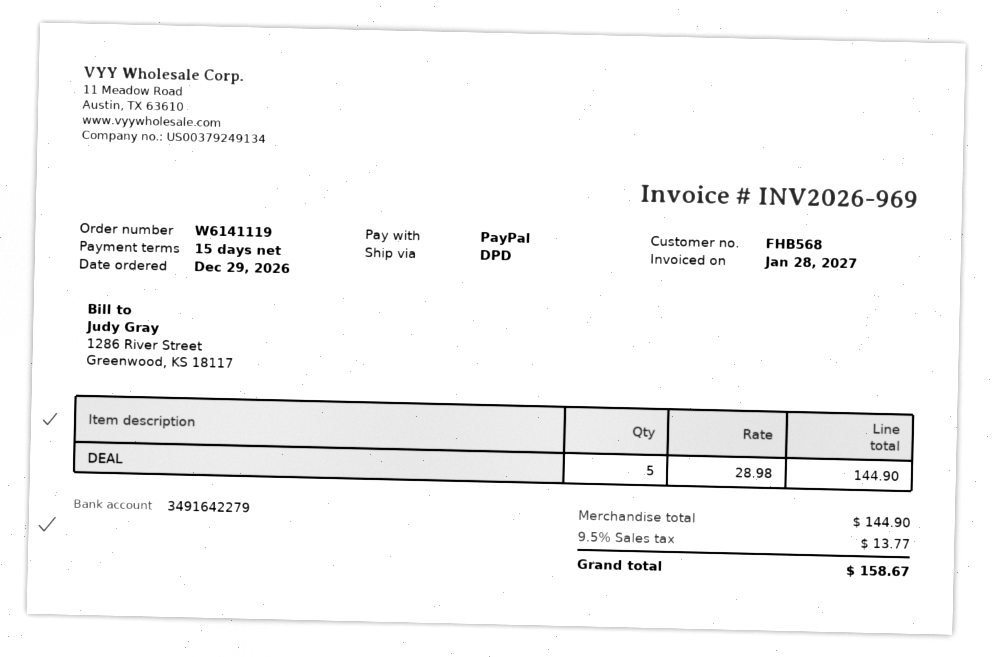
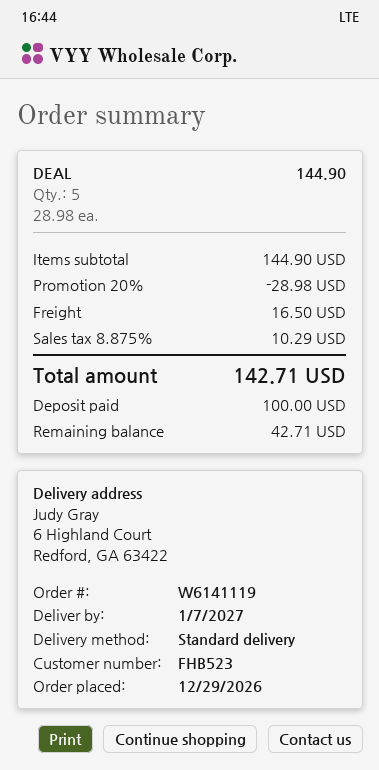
customer number: FHB568 -> FHB523
shipping method: DPD -> standard
discount: none -> 20% = 28.98
shipping: none -> 16.50
tax: 9.5% = 13.77 -> 8.875% = 10.29
total: 158.67 -> 142.71

